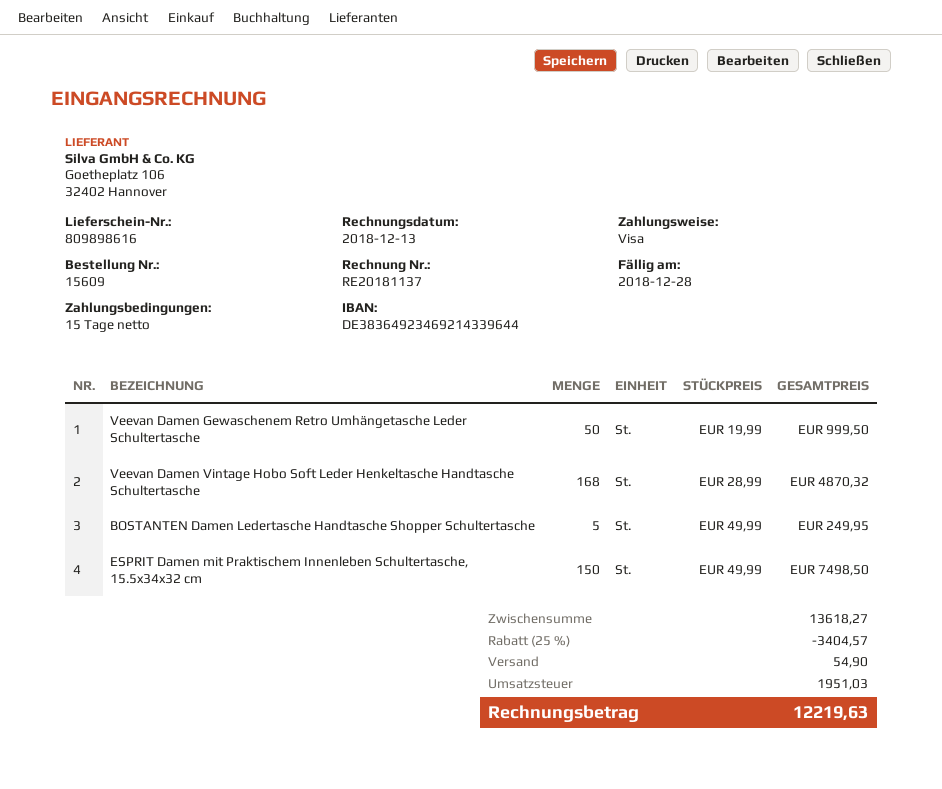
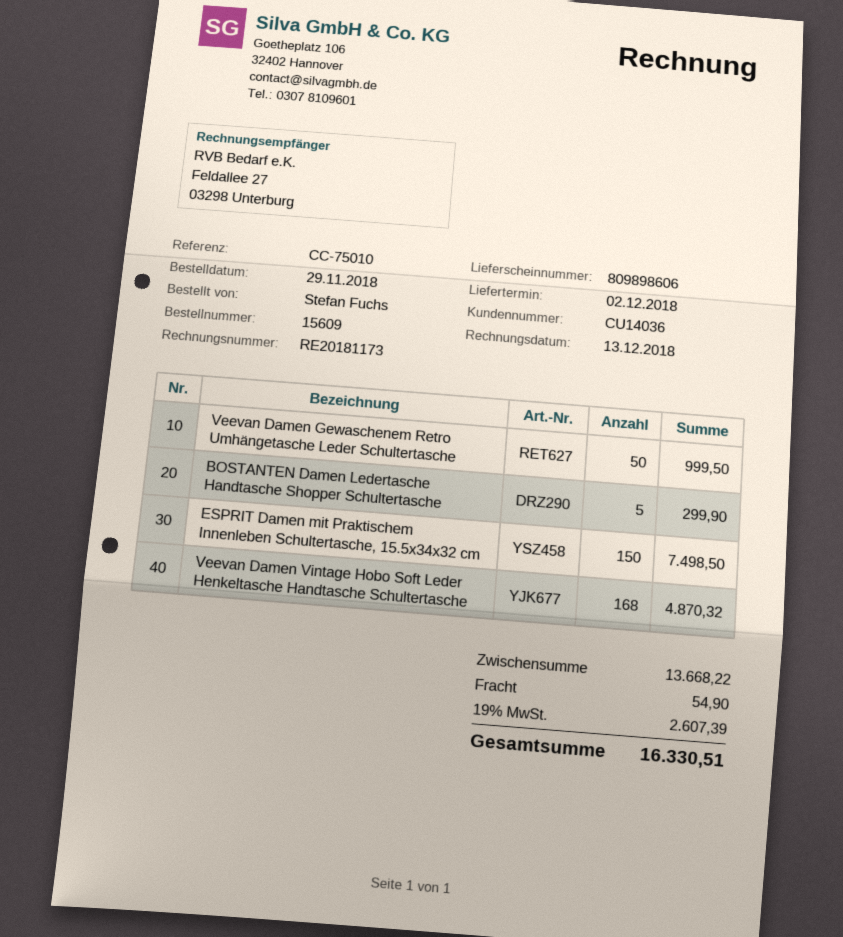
delivery note number: 809898616 -> 809898606
invoice number: RE20181137 -> RE20181173
BOSTANTEN Damen Ledertasche Handtasche Shopper Schultertasche: 5 for 249.95 -> 5 for 299.90
subtotal: 13618.27 -> 13668.22
discount: 25% = 3404.57 -> none
tax: 1951.03 -> 2607.39
total: 12219.63 -> 16330.51

